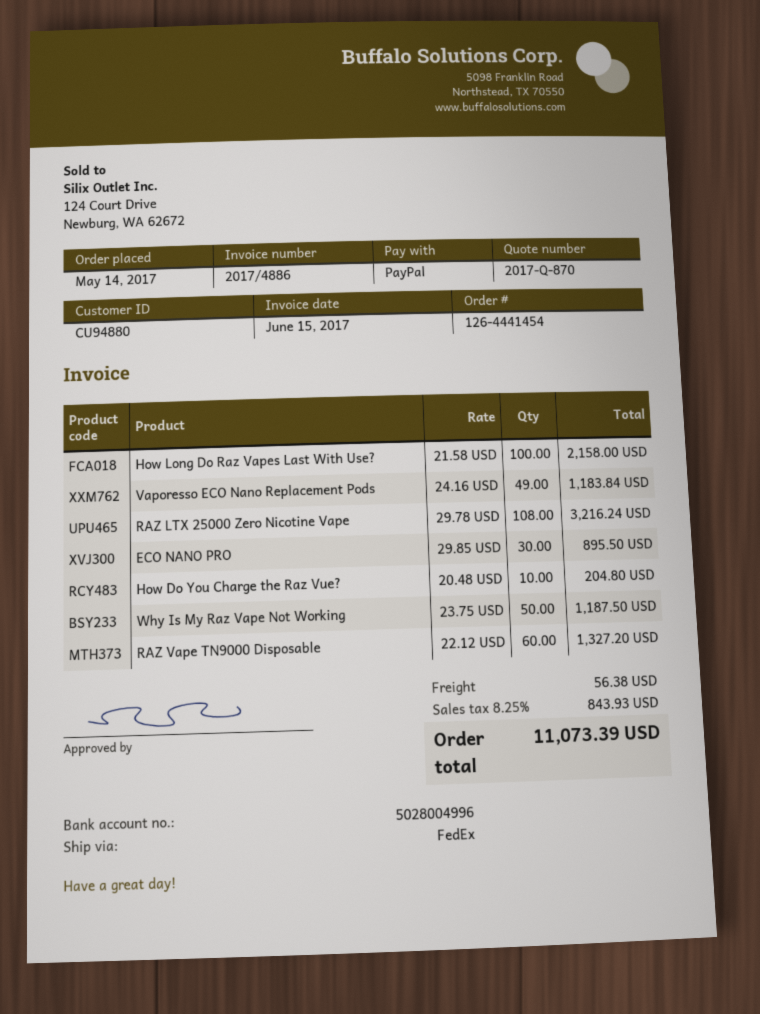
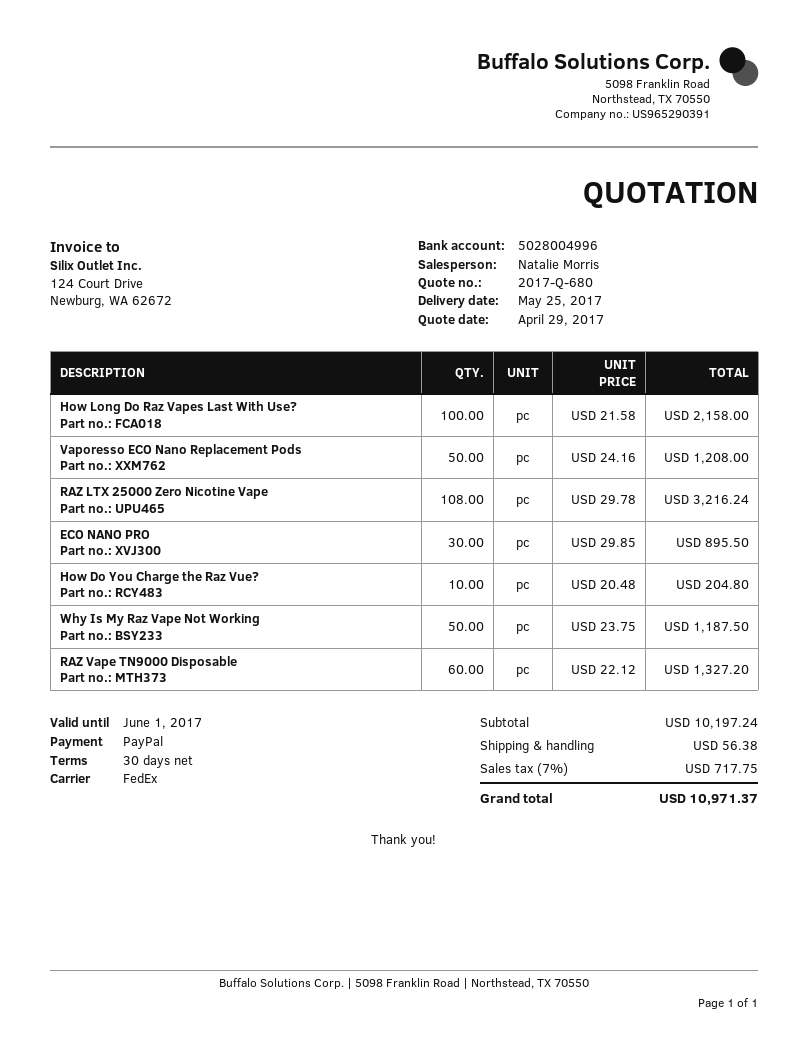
quote number: 2017-Q-870 -> 2017-Q-680
Vaporesso ECO Nano Replacement Pods: 49 x 24.16 = 1183.84 -> 50 x 24.16 = 1208.00
tax: 8.25% = 843.93 -> 7% = 717.75
total: 11073.39 -> 10971.37

